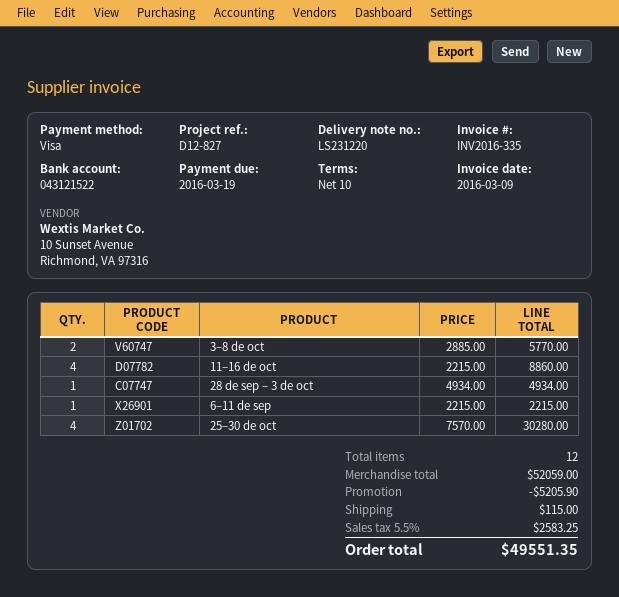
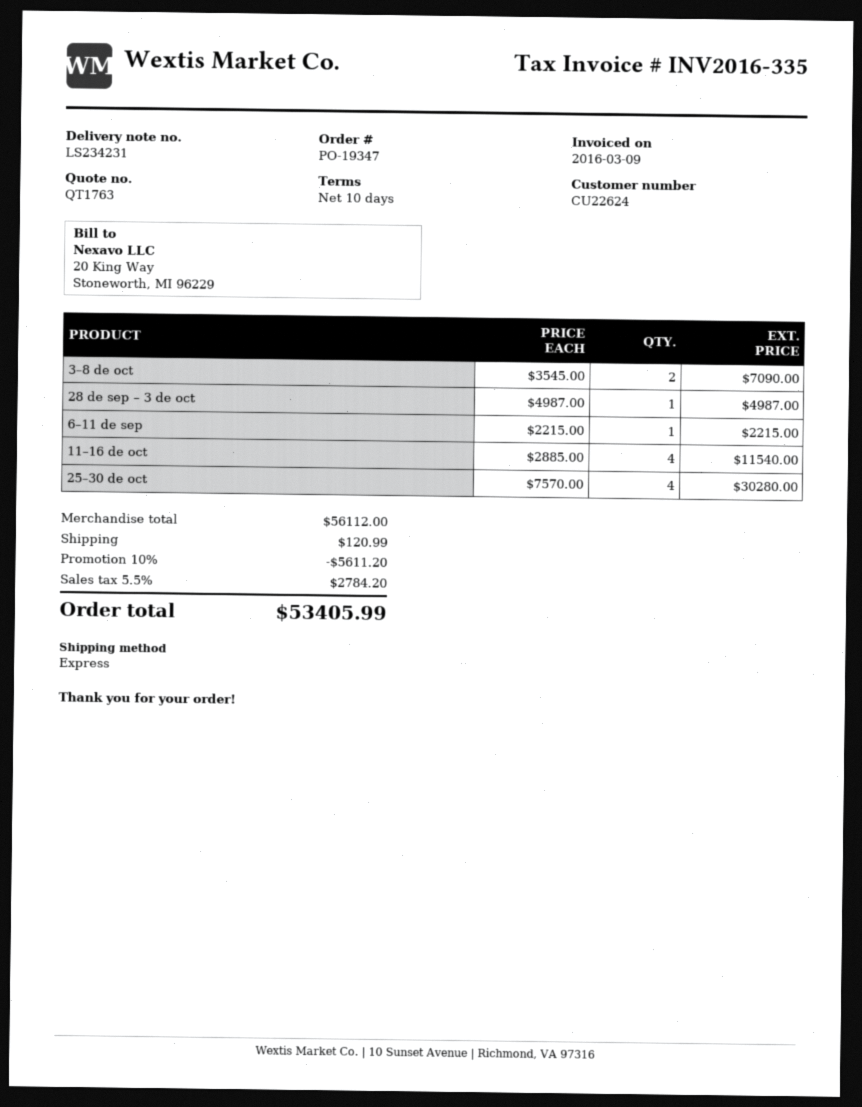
delivery note number: LS231220 -> LS234231
3–8 de oct: 2 x 2885.00 = 5770.00 -> 2 x 3545.00 = 7090.00
11–16 de oct: 4 x 2215.00 = 8860.00 -> 4 x 2885.00 = 11540.00
28 de sep – 3 de oct: 1 x 4934.00 = 4934.00 -> 1 x 4987.00 = 4987.00
subtotal: 52059.00 -> 56112.00
discount: 5205.90 -> 5611.20
shipping: 115.00 -> 120.99
tax: 5.5% = 2583.25 -> 5.5% = 2784.20
total: 49551.35 -> 53405.99

